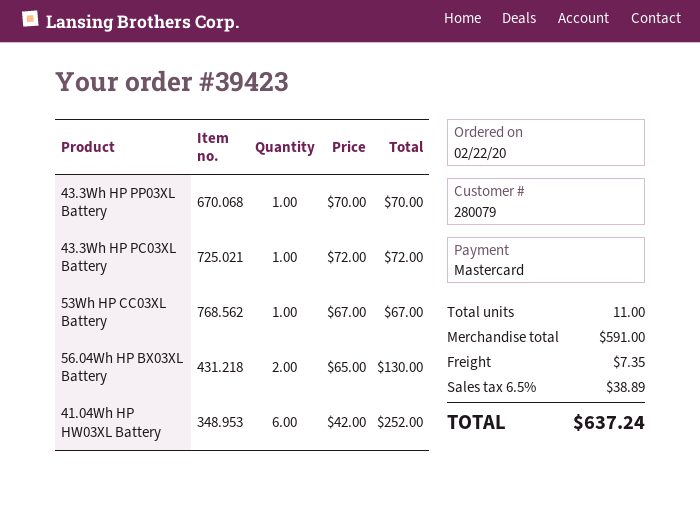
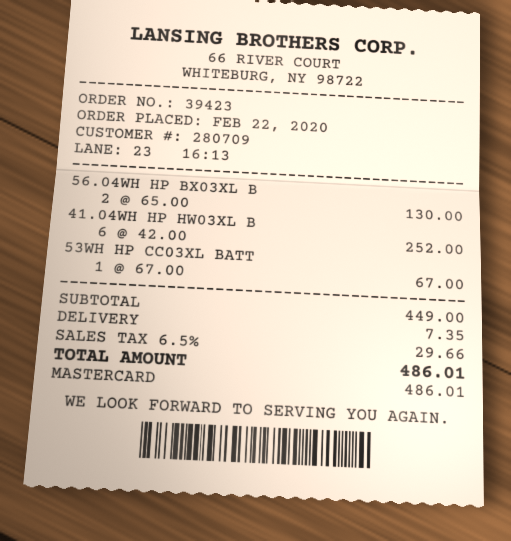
customer number: 280079 -> 280709
43.3Wh HP PP03XL Battery: 1 x 70.00 = 70.00 -> none
43.3Wh HP PC03XL Battery: 1 x 72.00 = 72.00 -> none
subtotal: 591.00 -> 449.00
tax: 6.5% = 38.89 -> 6.5% = 29.66
total: 637.24 -> 486.01

